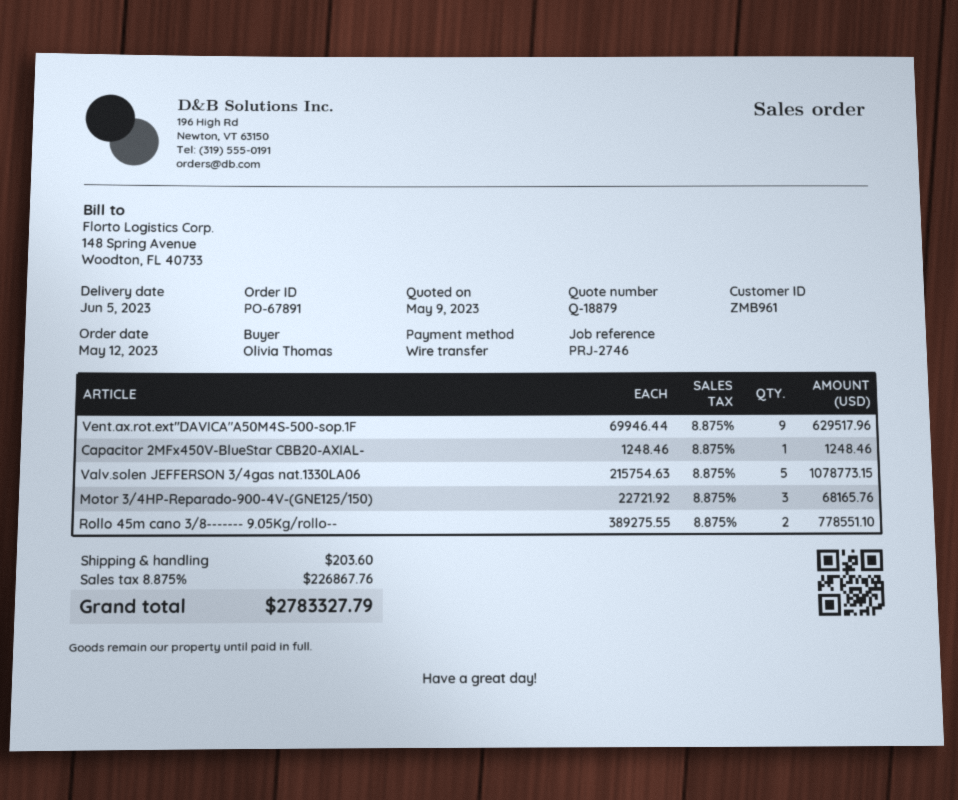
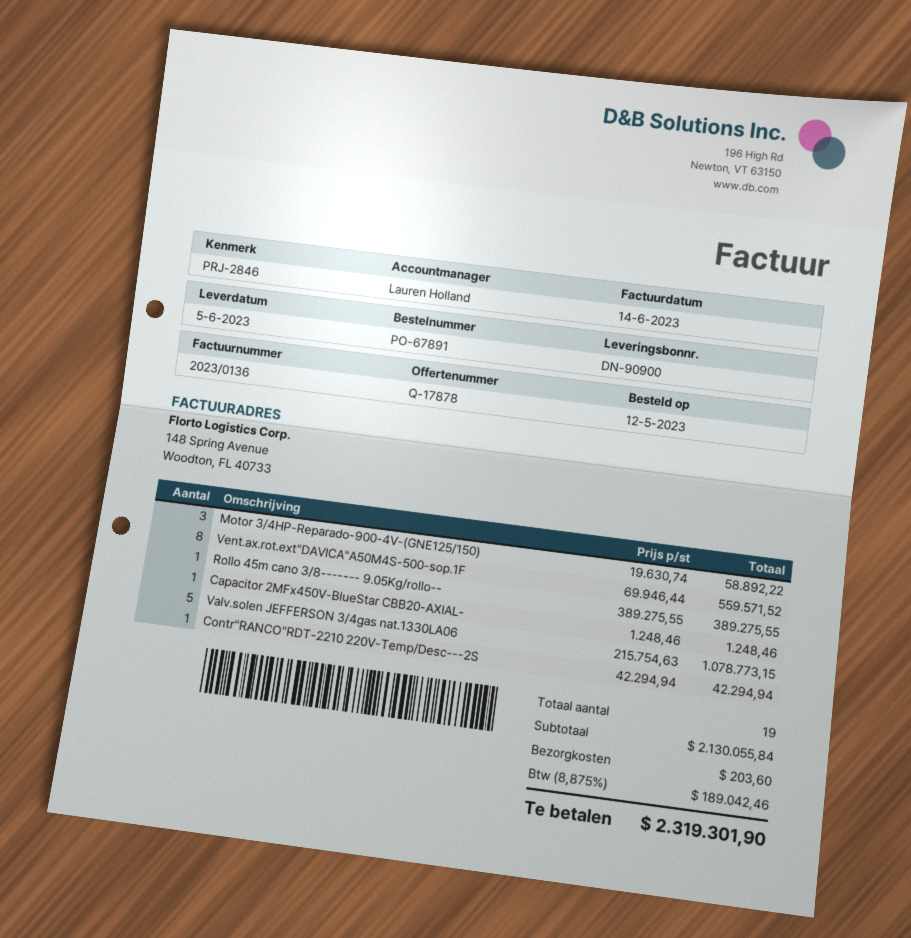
quote number: Q-18879 -> Q-17878
reference: PRJ-2746 -> PRJ-2846
Vent.ax.rot.ext"DAVICA"A50M4S-500-sop.1F: 9 x 69946.44 = 629517.96 -> 8 x 69946.44 = 559571.52
Motor 3/4HP-Reparado-900-4V-(GNE125/150): 3 x 22721.92 = 68165.76 -> 3 x 19630.74 = 58892.22
Rollo 45m cano 3/8------- 9.05Kg/rollo--: 2 x 389275.55 = 778551.10 -> 1 x 389275.55 = 389275.55
Contr"RANCO"RDT-2210 220V-Temp/Desc---2S: none -> 1 x 42294.94 = 42294.94
tax: 8.875% = 226867.76 -> 8.875% = 189042.46
total: 2783327.79 -> 2319301.90

